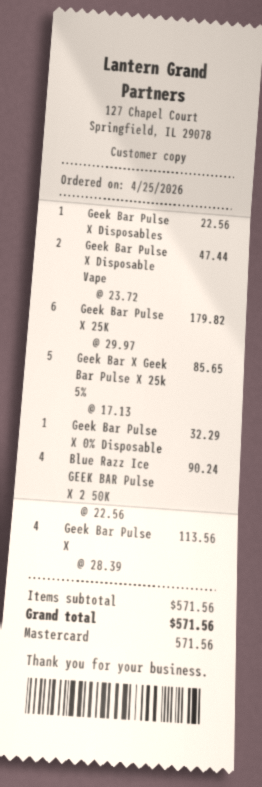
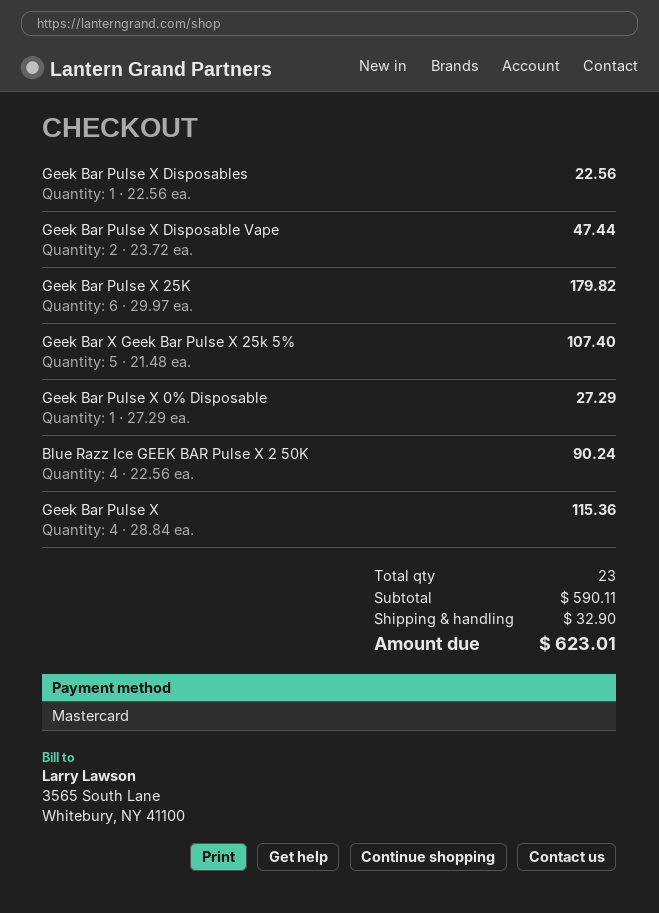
Geek Bar X Geek Bar Pulse X 25k 5%: 5 x 17.13 = 85.65 -> 5 x 21.48 = 107.40
Geek Bar Pulse X 0% Disposable: 1 x 32.29 = 32.29 -> 1 x 27.29 = 27.29
Geek Bar Pulse X: 4 x 28.39 = 113.56 -> 4 x 28.84 = 115.36
subtotal: 571.56 -> 590.11
shipping: none -> 32.90
total: 571.56 -> 623.01

